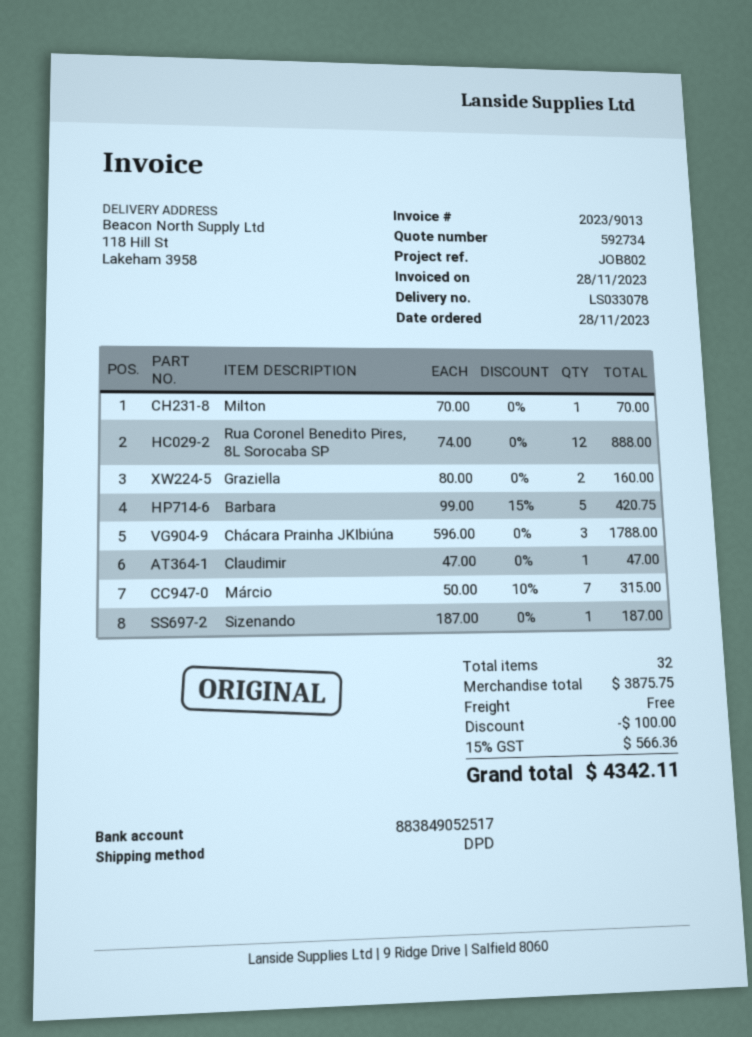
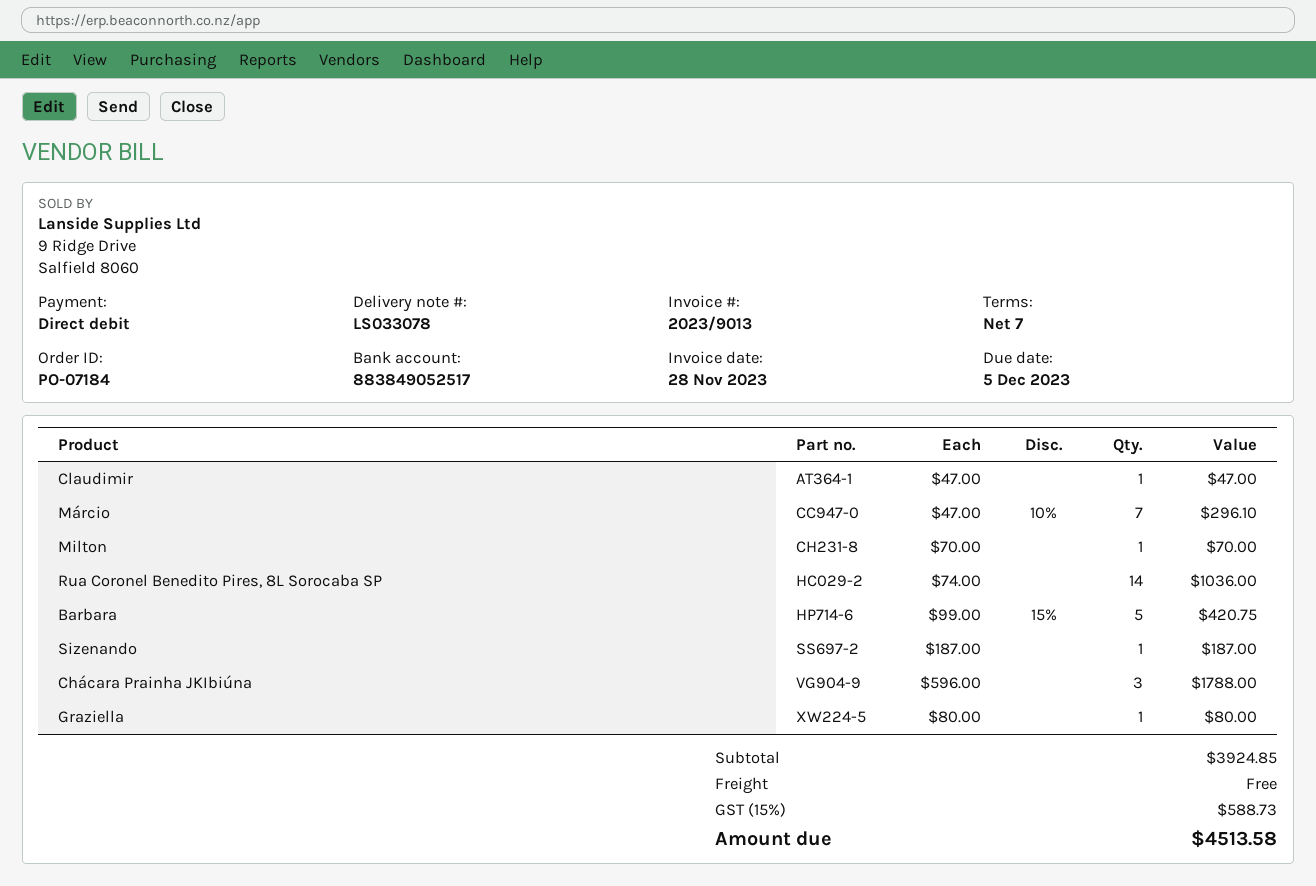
Rua Coronel Benedito Pires, 8L Sorocaba SP: 12 x 74.00 = 888.00 -> 14 x 74.00 = 1036.00
Graziella: 2 x 80.00 = 160.00 -> 1 x 80.00 = 80.00
Márcio: 7 x 50.00 - 10% = 315.00 -> 7 x 47.00 - 10% = 296.10
subtotal: 3875.75 -> 3924.85
discount: 100.00 -> none
tax: 15% = 566.36 -> 15% = 588.73
total: 4342.11 -> 4513.58

